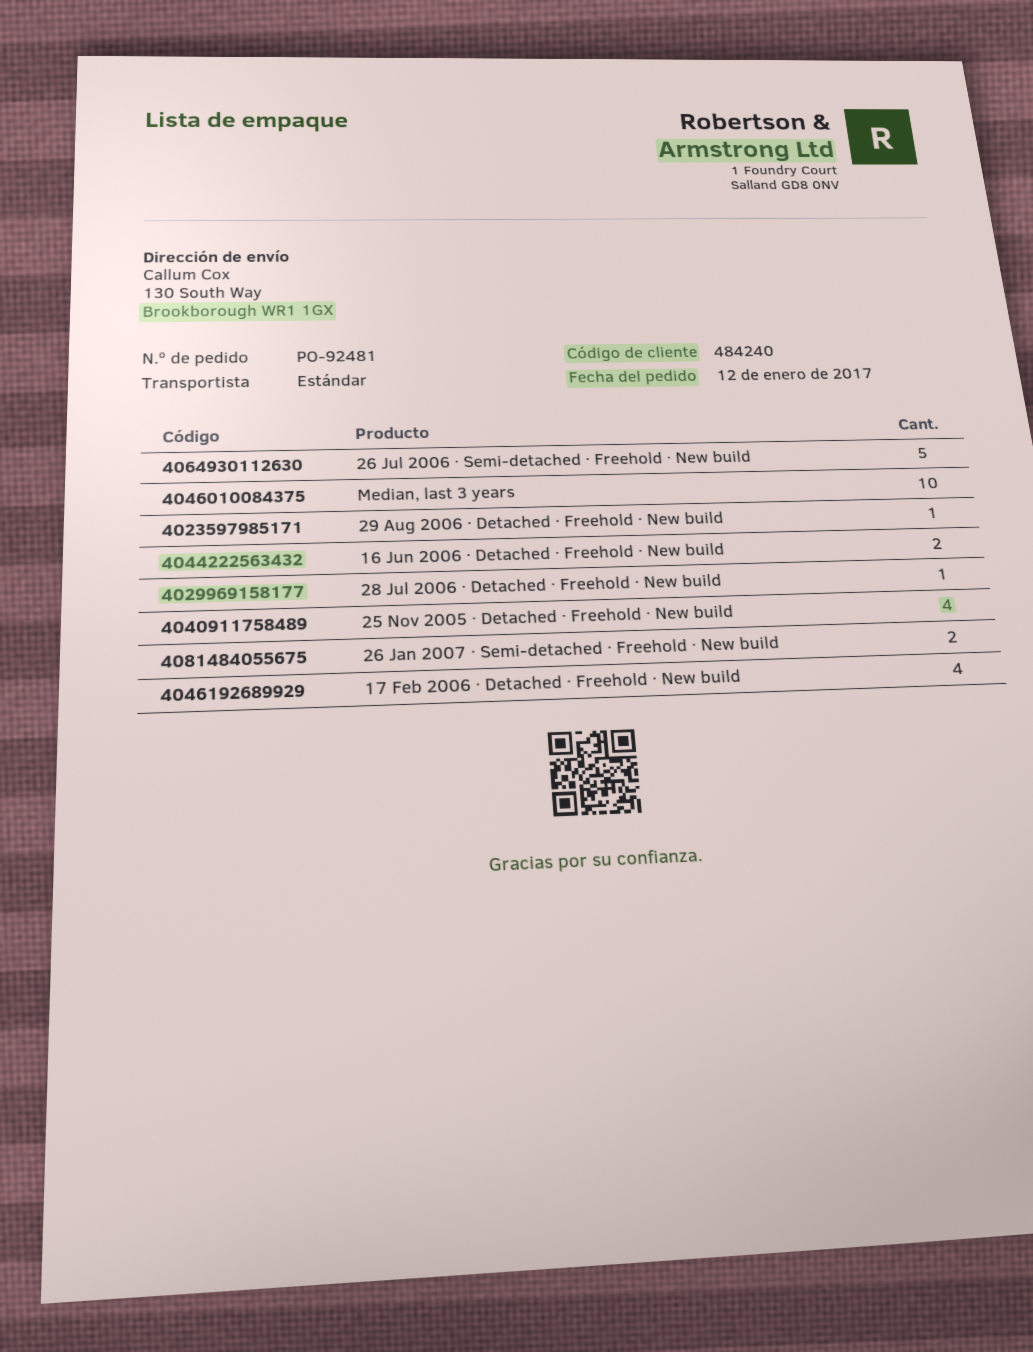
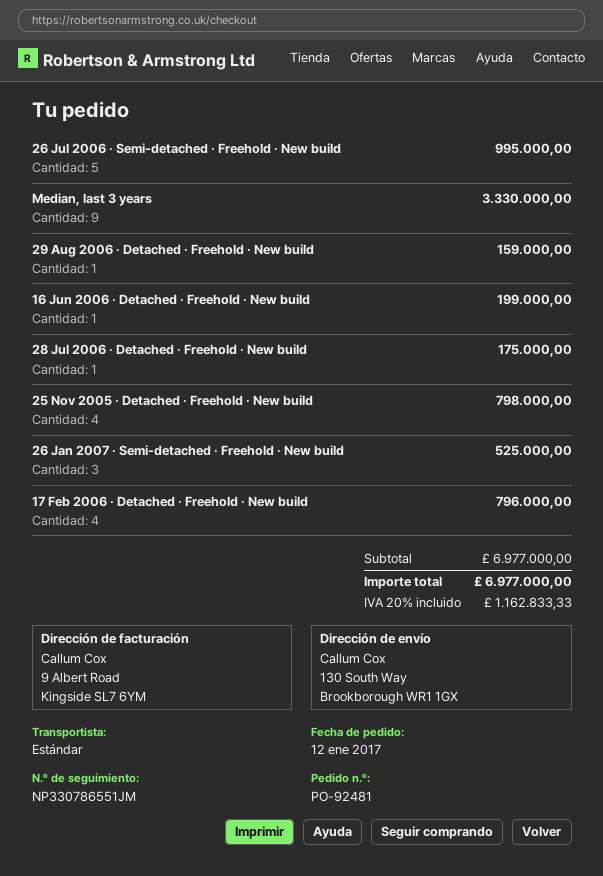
Median, last 3 years: 10 -> 9
16 Jun 2006 · Detached · Freehold · New build: 2 -> 1
26 Jan 2007 · Semi-detached · Freehold · New build: 2 -> 3

